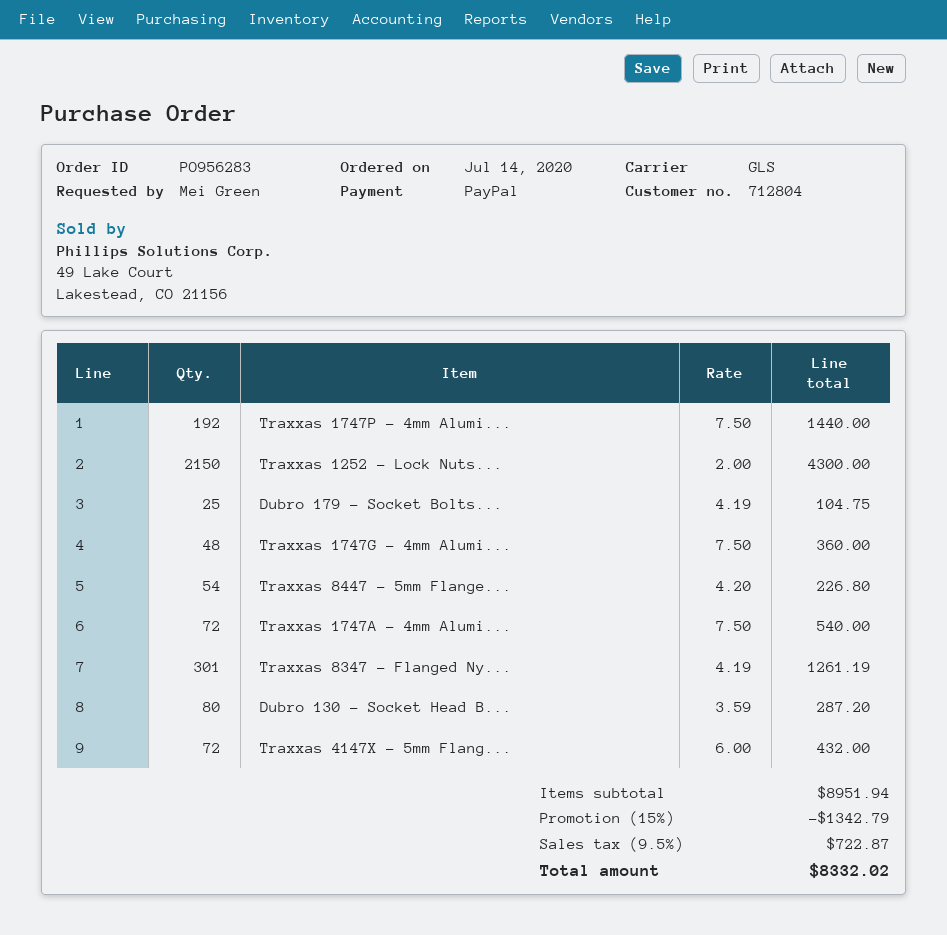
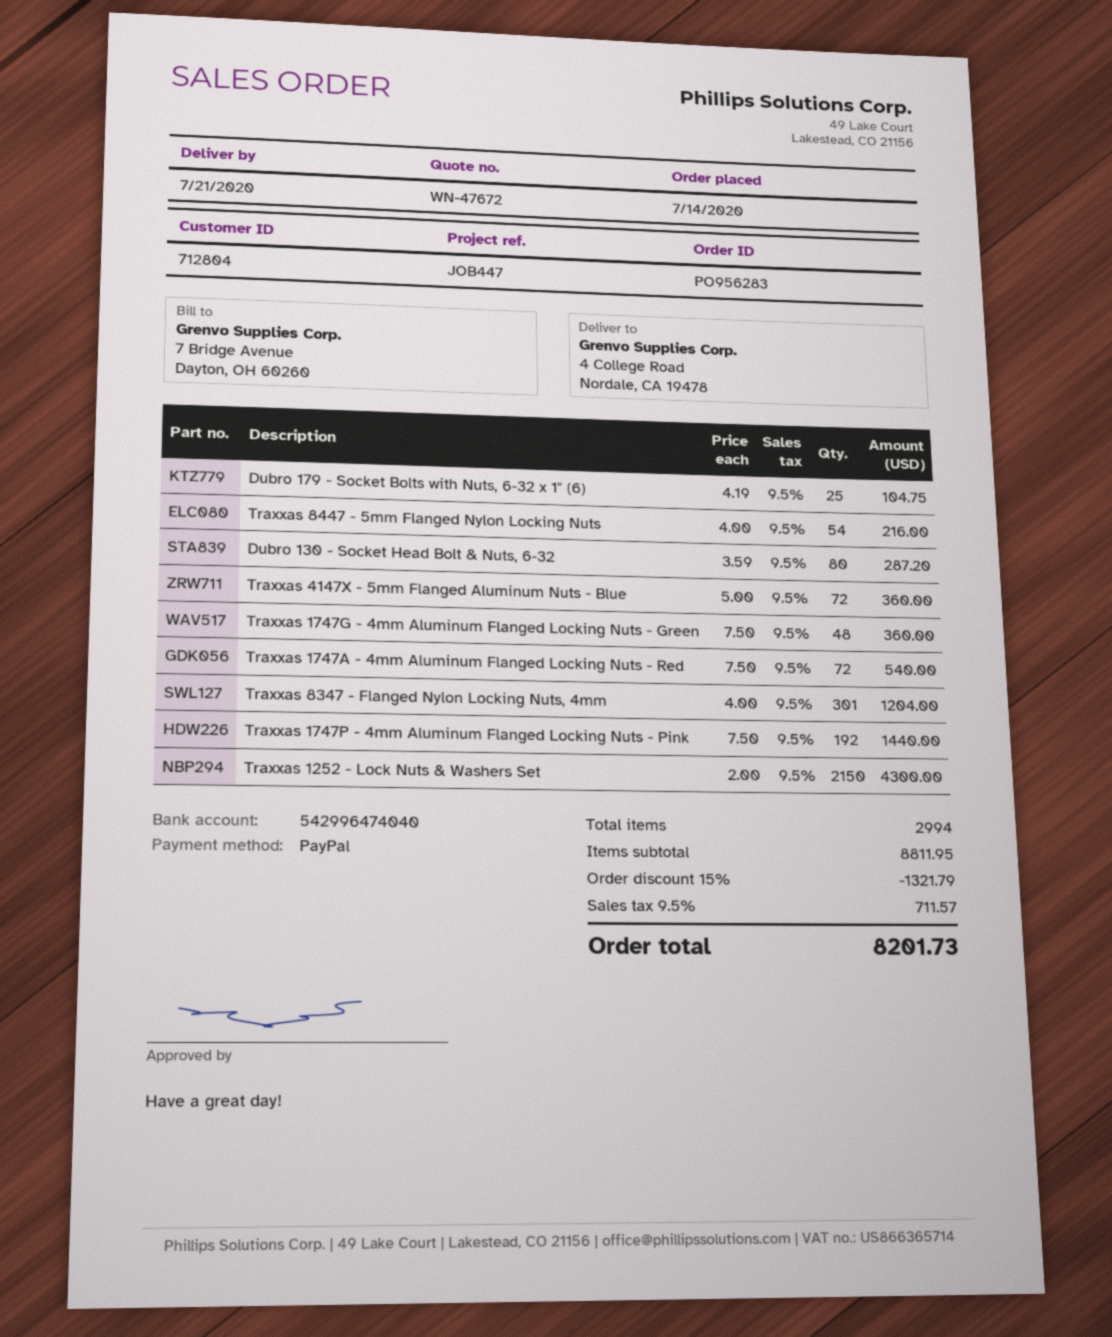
Traxxas 8447 - 5mm Flange...: 54 x 4.20 = 226.80 -> 54 x 4.00 = 216.00
Traxxas 8347 - Flanged Ny...: 301 x 4.19 = 1261.19 -> 301 x 4.00 = 1204.00
Traxxas 4147X - 5mm Flang...: 72 x 6.00 = 432.00 -> 72 x 5.00 = 360.00
subtotal: 8951.94 -> 8811.95
discount: 15% = 1342.79 -> 15% = 1321.79
tax: 9.5% = 722.87 -> 9.5% = 711.57
total: 8332.02 -> 8201.73

